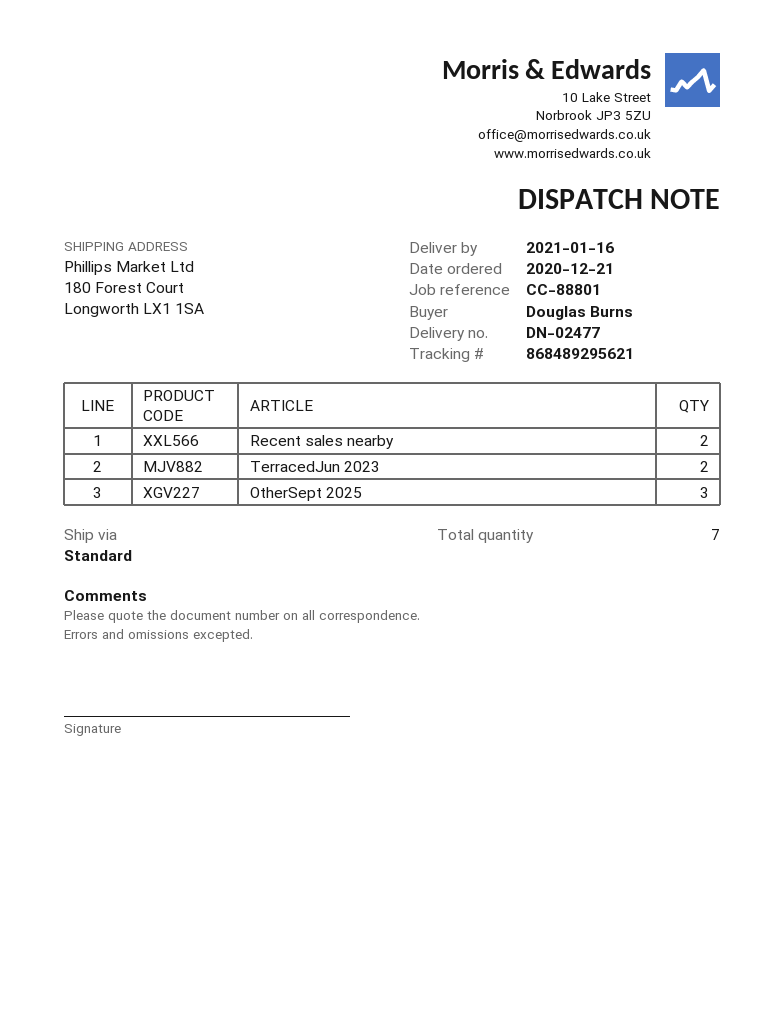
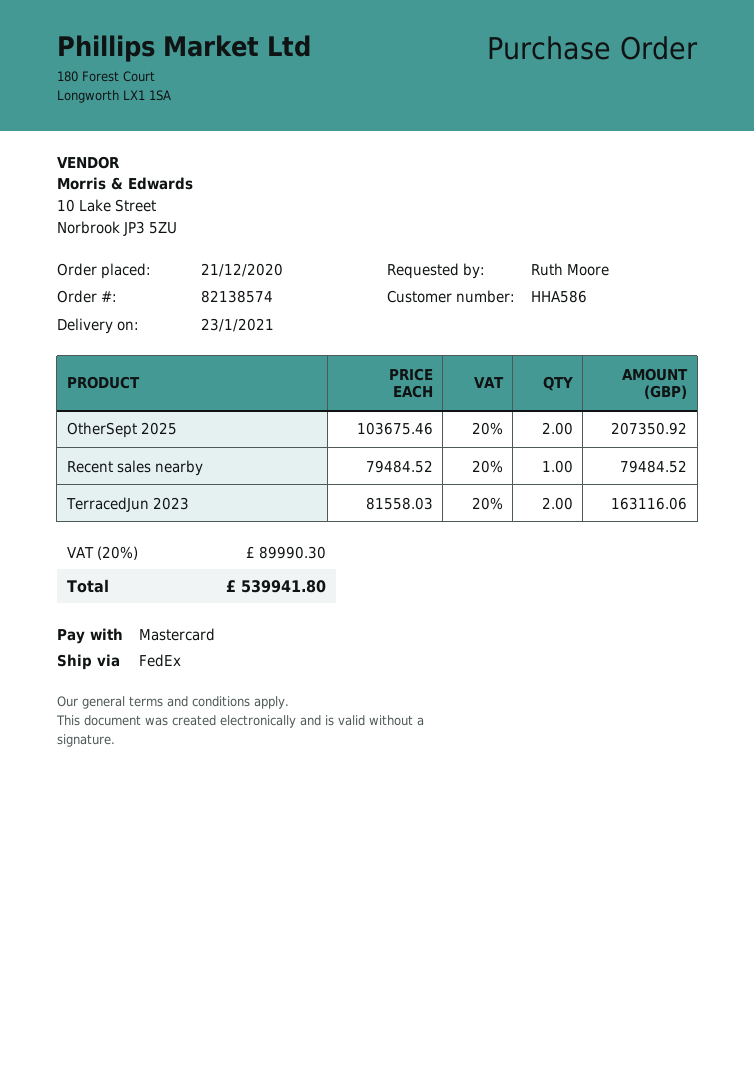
delivery date: 2021-01-16 -> 2021-01-23
ordered by: Douglas Burns -> Ruth Moore
shipping method: standard -> FedEx
Recent sales nearby: 2 -> 1
OtherSept 2025: 3 -> 2

